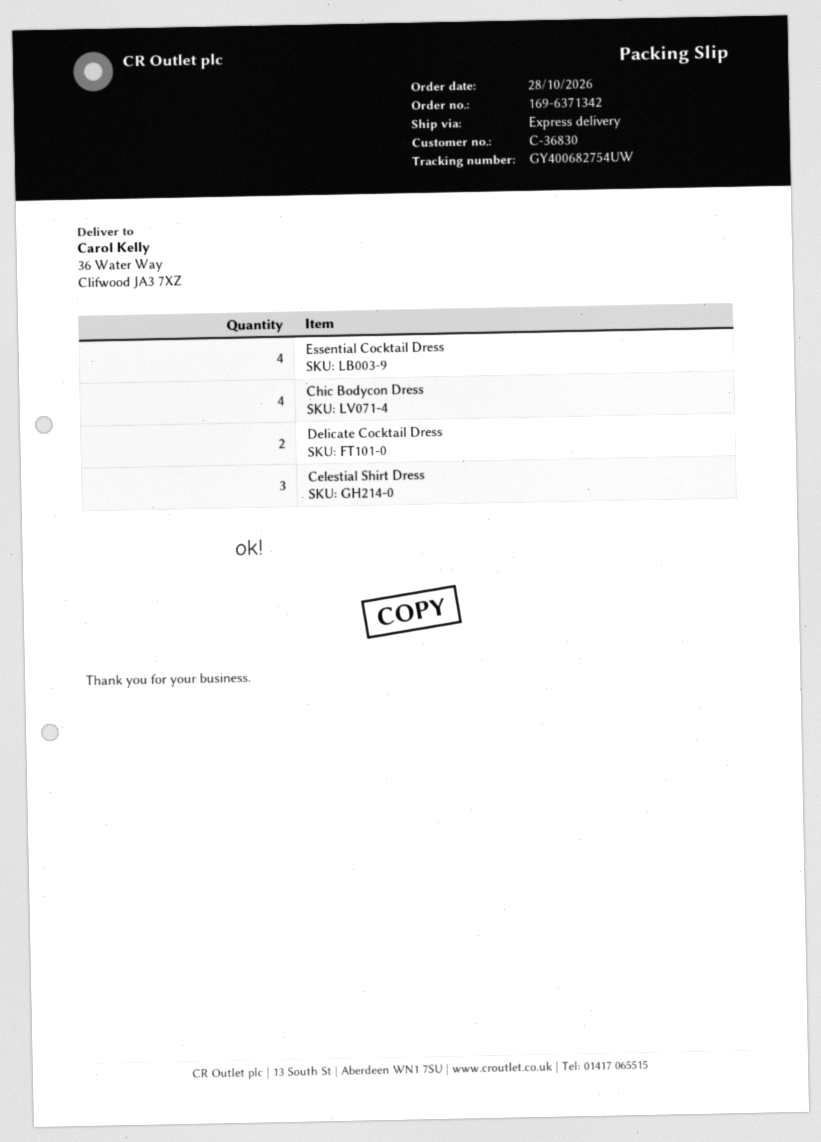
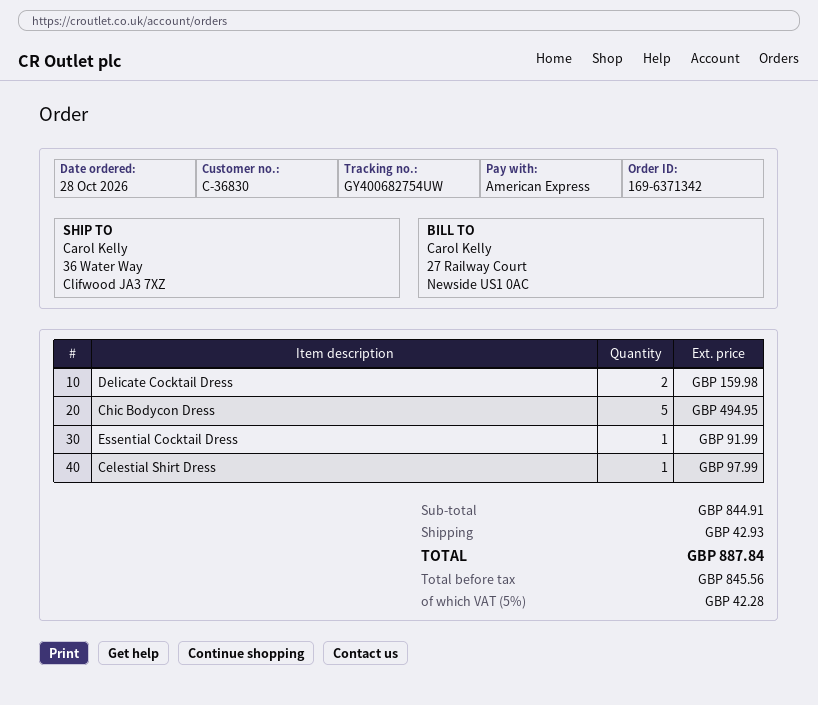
Essential Cocktail Dress: 4 -> 1
Chic Bodycon Dress: 4 -> 5
Celestial Shirt Dress: 3 -> 1

